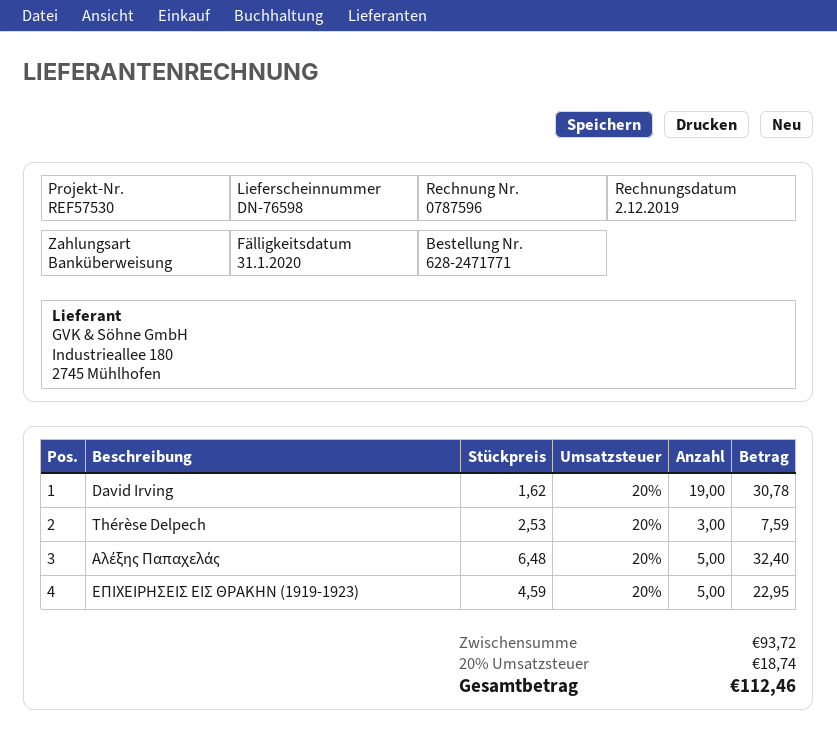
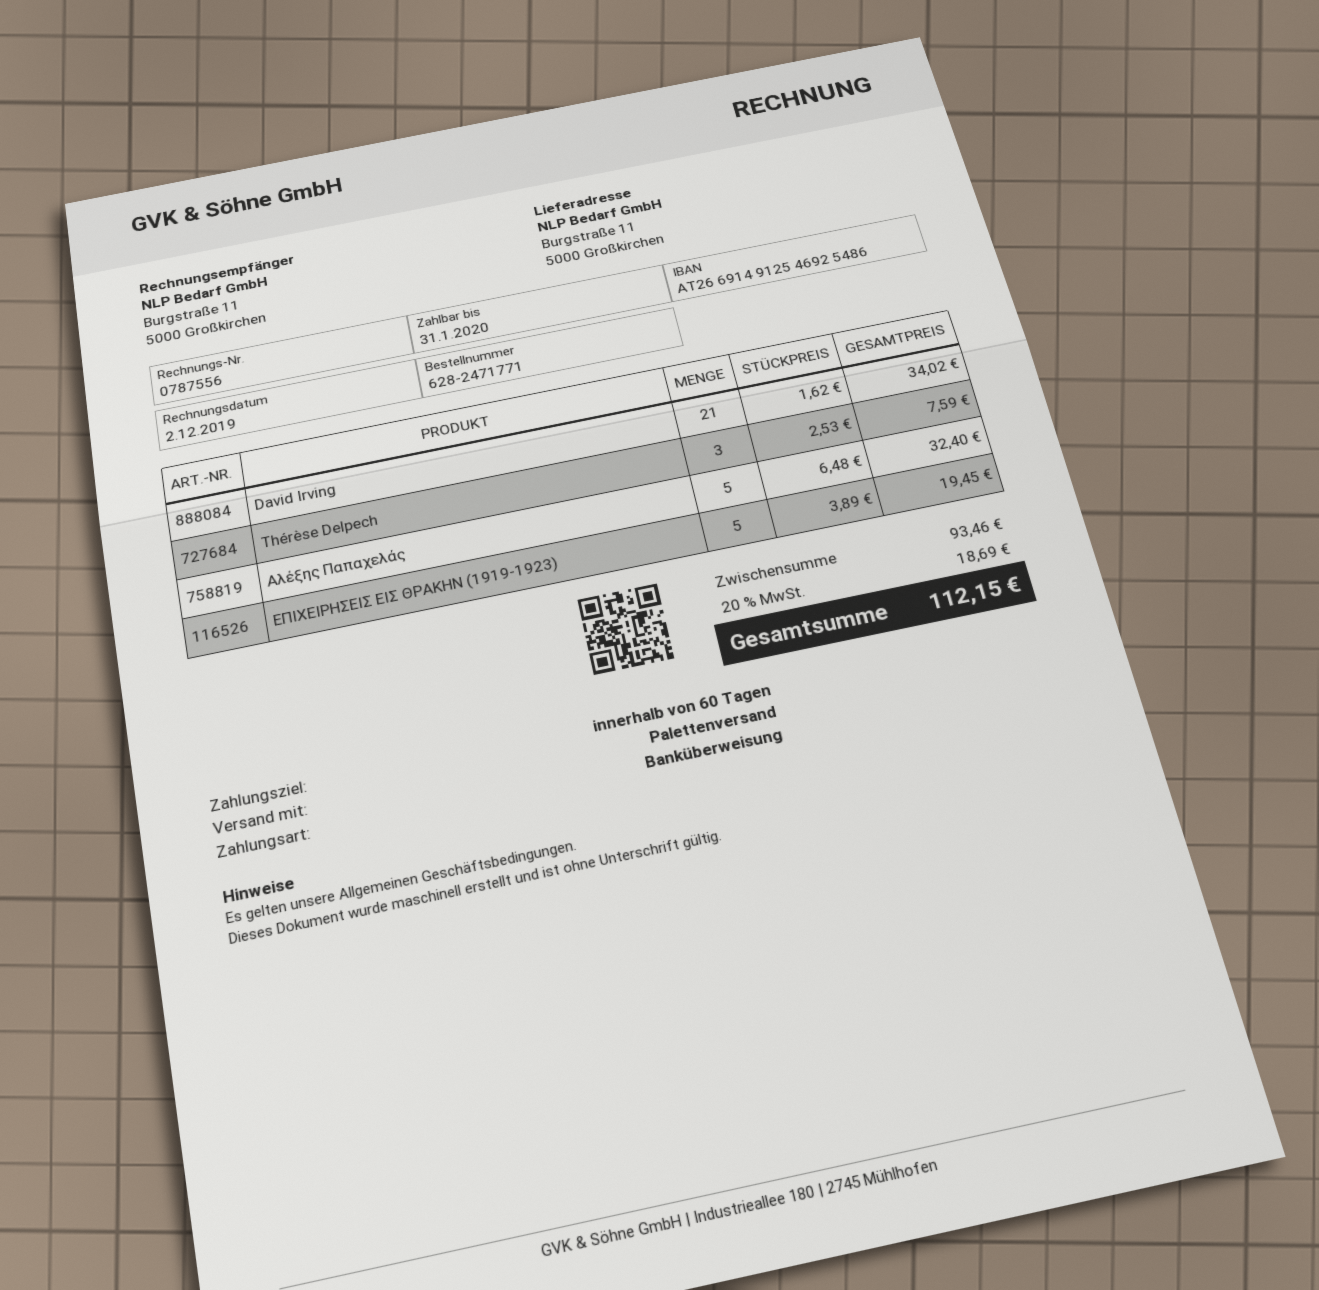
invoice number: 0787596 -> 0787556
David Irving: 19 x 1.62 = 30.78 -> 21 x 1.62 = 34.02
ΕΠΙΧΕΙΡΗΣΕΙΣ ΕΙΣ ΘΡΑΚΗΝ (1919-1923): 5 x 4.59 = 22.95 -> 5 x 3.89 = 19.45
subtotal: 93.72 -> 93.46
tax: 20% = 18.74 -> 20% = 18.69
total: 112.46 -> 112.15

